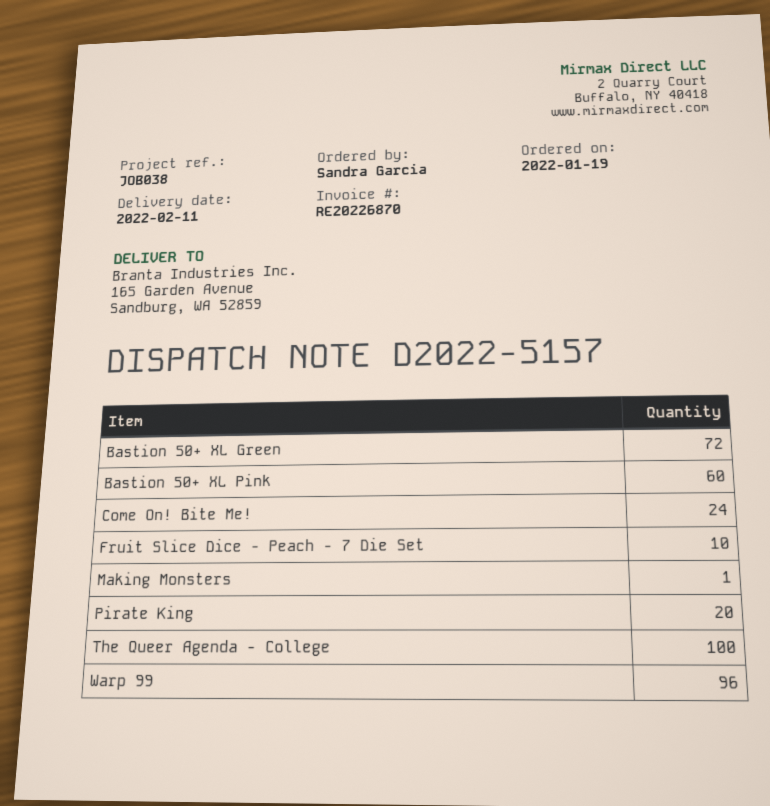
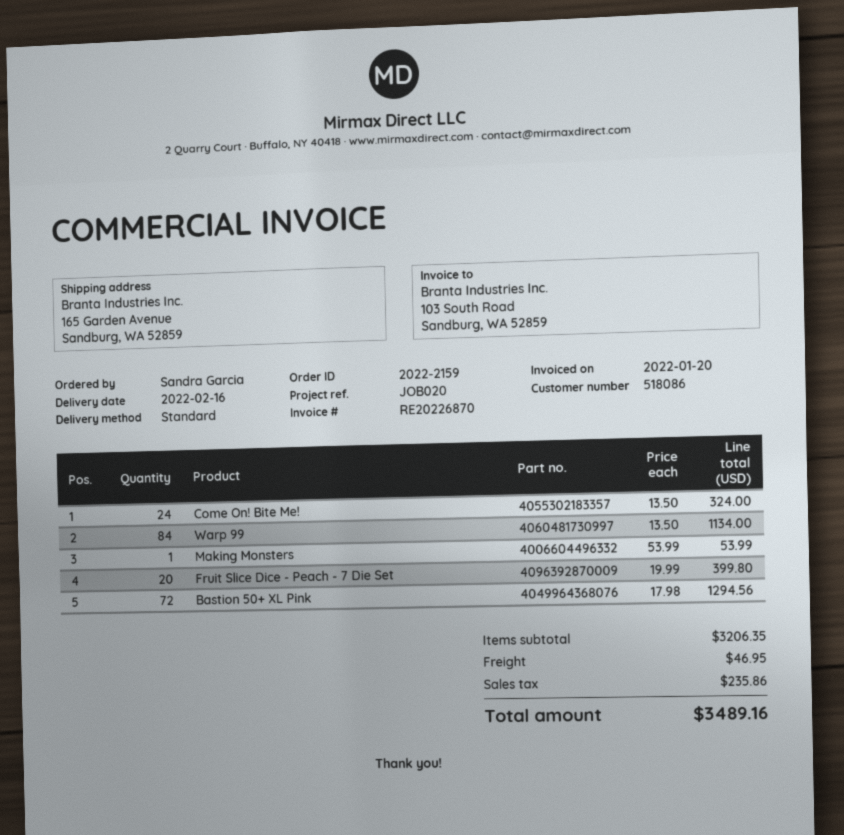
delivery date: 2022-02-11 -> 2022-02-16
reference: JOB038 -> JOB020
Bastion 50+ XL Green: 72 -> none
Bastion 50+ XL Pink: 60 -> 72
Fruit Slice Dice - Peach - 7 Die Set: 10 -> 20
Pirate King: 20 -> none
The Queer Agenda - College: 100 -> none
Warp 99: 96 -> 84

